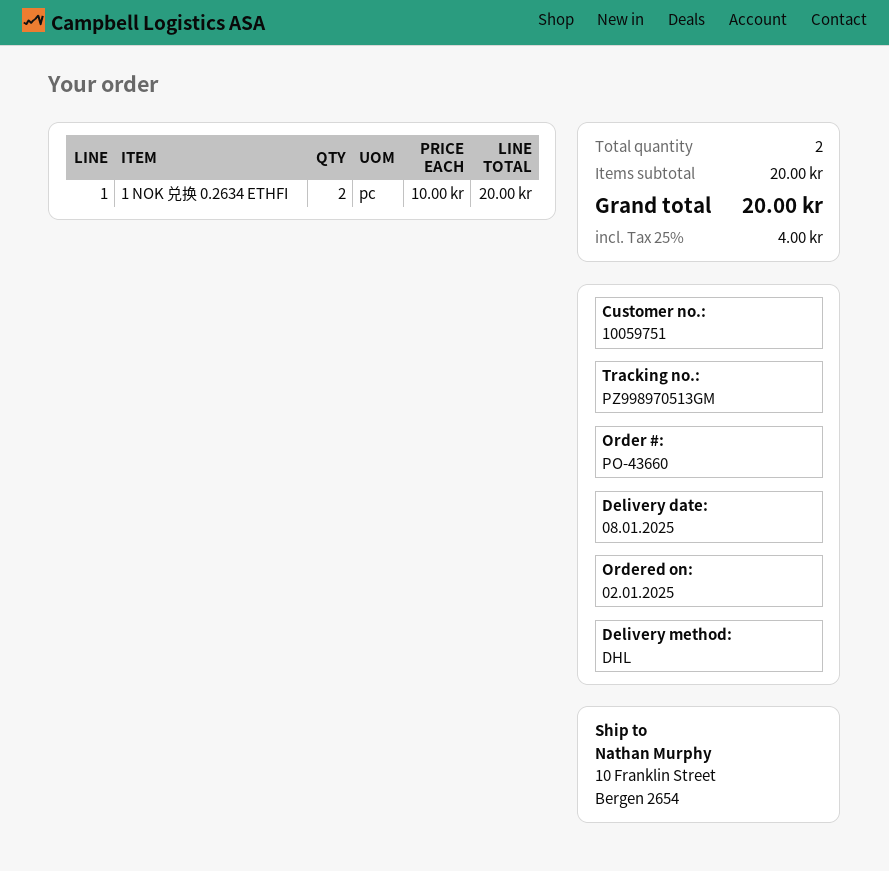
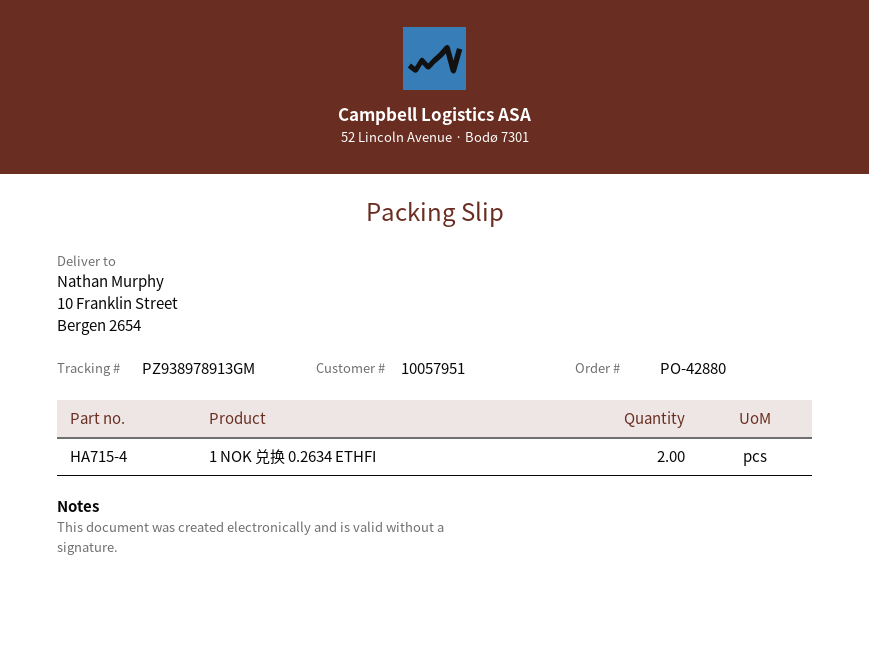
order number: PO-43660 -> PO-42880
customer number: 10059751 -> 10057951
tracking number: PZ998970513GM -> PZ938978913GM

